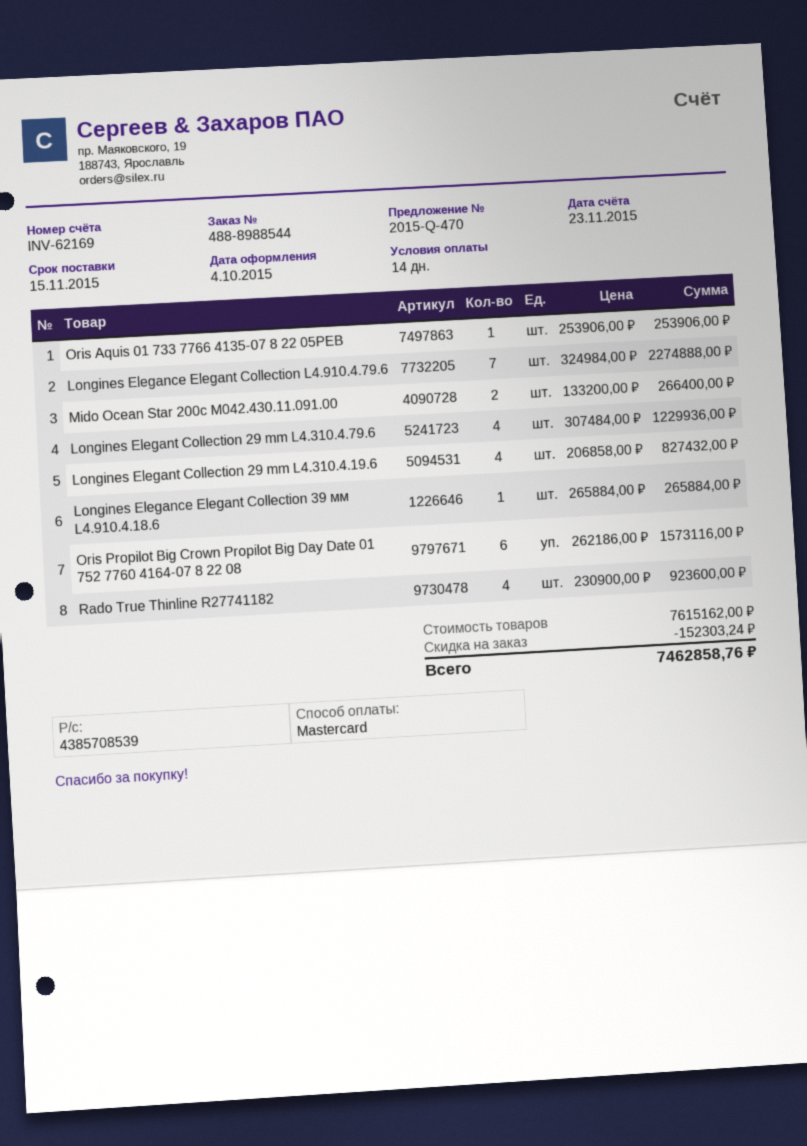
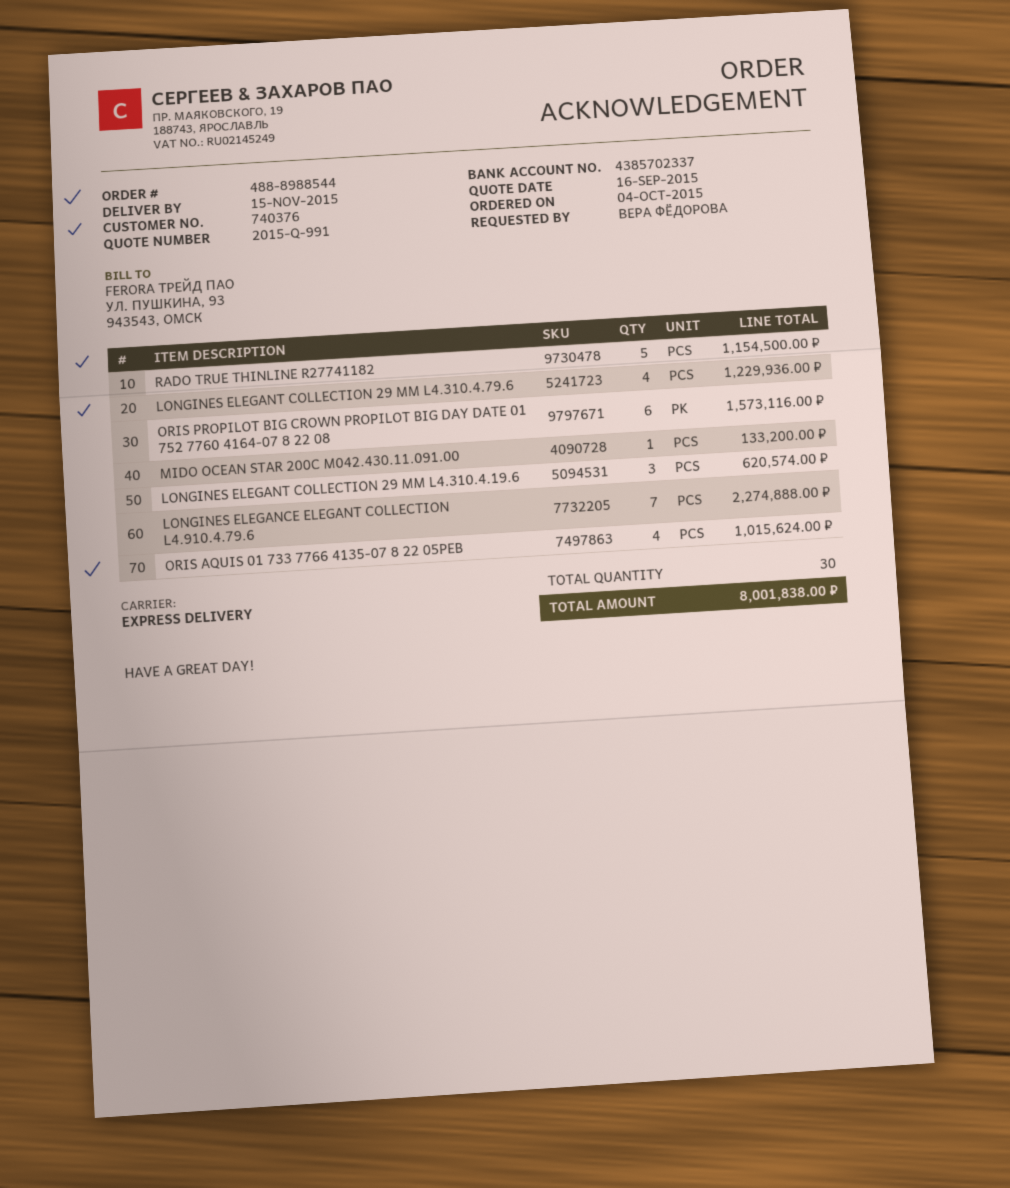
quote number: 2015-Q-470 -> 2015-Q-991
bank account: 4385708539 -> 4385702337
Oris Aquis 01 733 7766 4135-07 8 22 05PEB: 1 for 253906.00 -> 4 for 1015624.00
Mido Ocean Star 200c M042.430.11.091.00: 2 for 266400.00 -> 1 for 133200.00
Longines Elegant Collection 29 mm L4.310.4.19.6: 4 for 827432.00 -> 3 for 620574.00
Longines Elegance Elegant Collection 39 мм L4.910.4.18.6: 1 for 265884.00 -> none
Rado True Thinline R27741182: 4 for 923600.00 -> 5 for 1154500.00
discount: 152303.24 -> none
total: 7462858.76 -> 8001838.00

